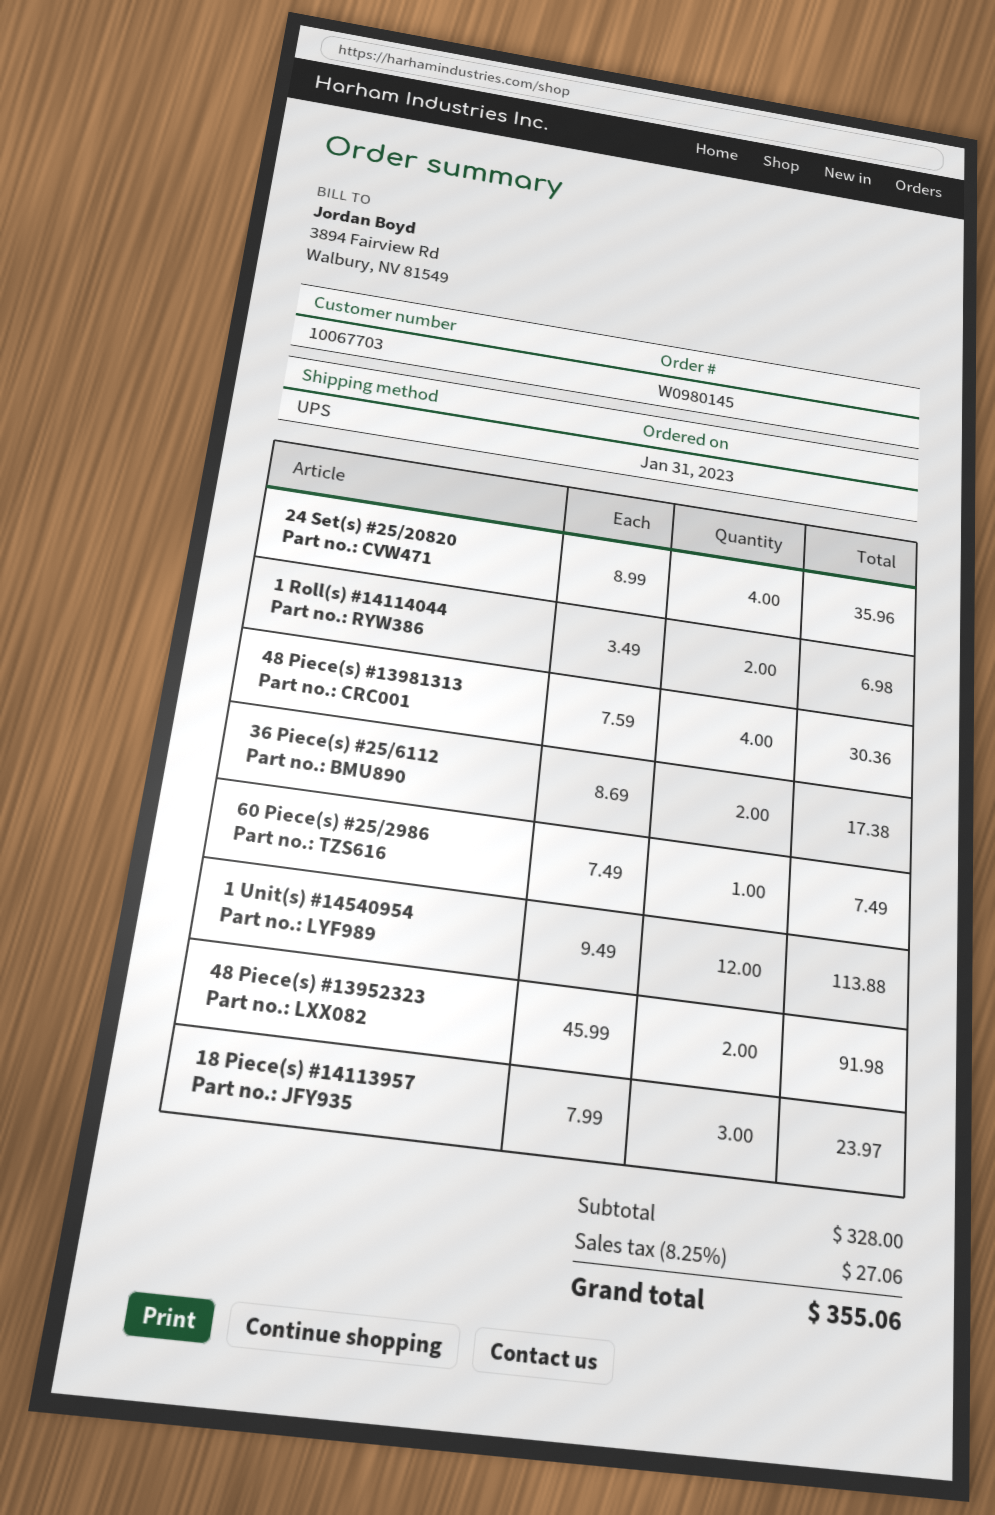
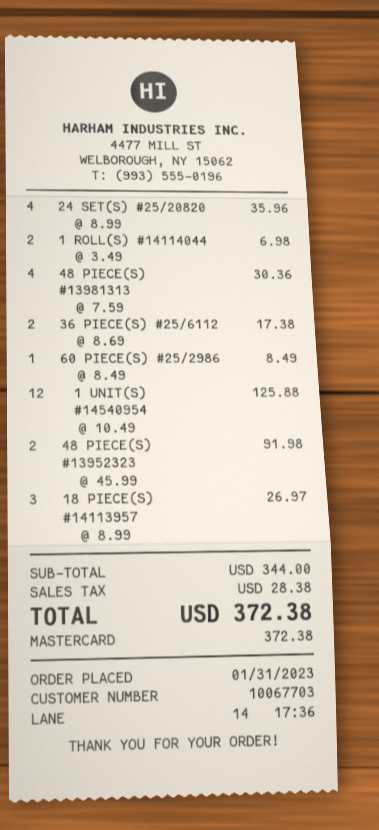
60 Piece(s) #25/2986: 1 x 7.49 = 7.49 -> 1 x 8.49 = 8.49
1 Unit(s) #14540954: 12 x 9.49 = 113.88 -> 12 x 10.49 = 125.88
18 Piece(s) #14113957: 3 x 7.99 = 23.97 -> 3 x 8.99 = 26.97
subtotal: 328.00 -> 344.00
tax: 27.06 -> 28.38
total: 355.06 -> 372.38

